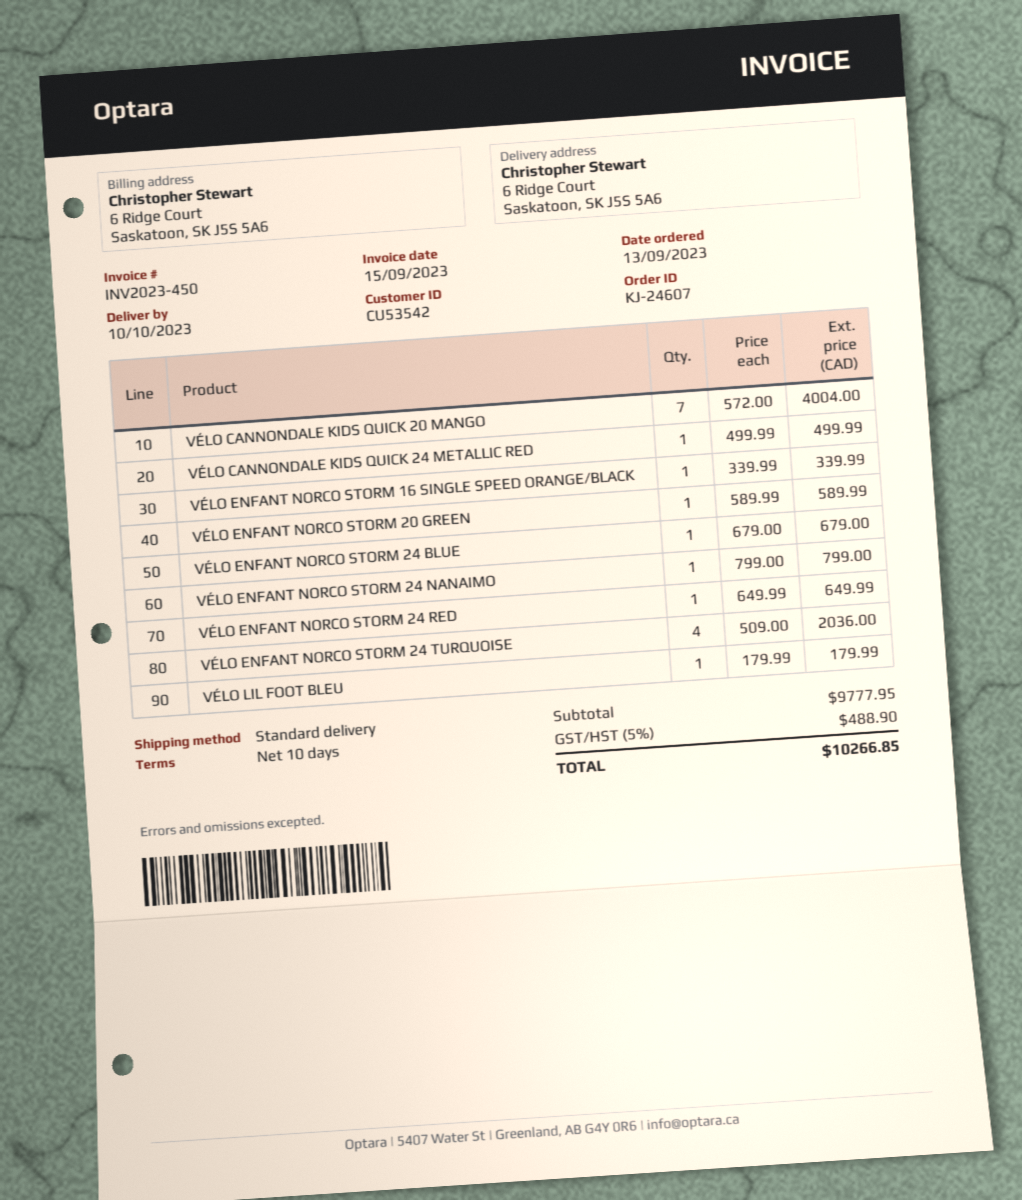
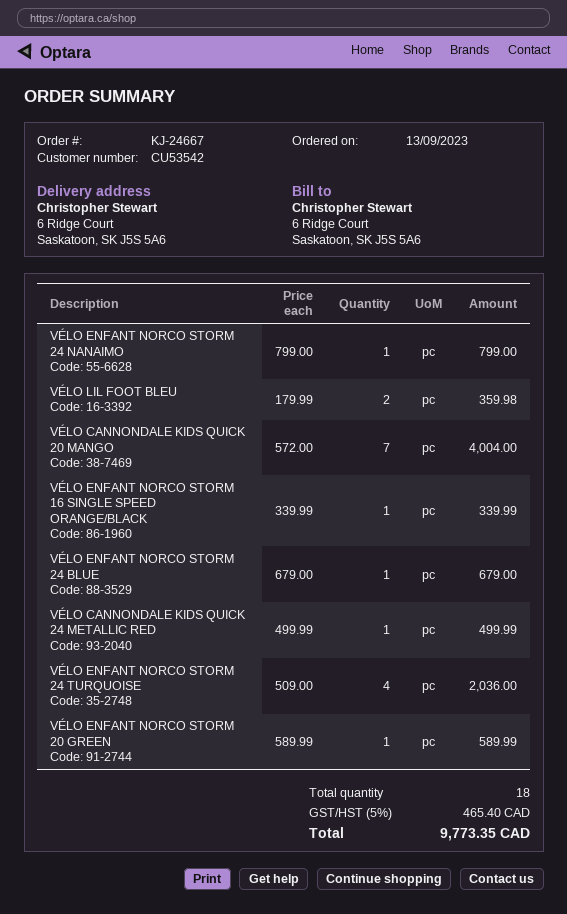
order number: KJ-24607 -> KJ-24667
VÉLO ENFANT NORCO STORM 24 RED: 1 x 649.99 = 649.99 -> none
VÉLO LIL FOOT BLEU: 1 x 179.99 = 179.99 -> 2 x 179.99 = 359.98
tax: 5% = 488.90 -> 5% = 465.40
total: 10266.85 -> 9773.35

